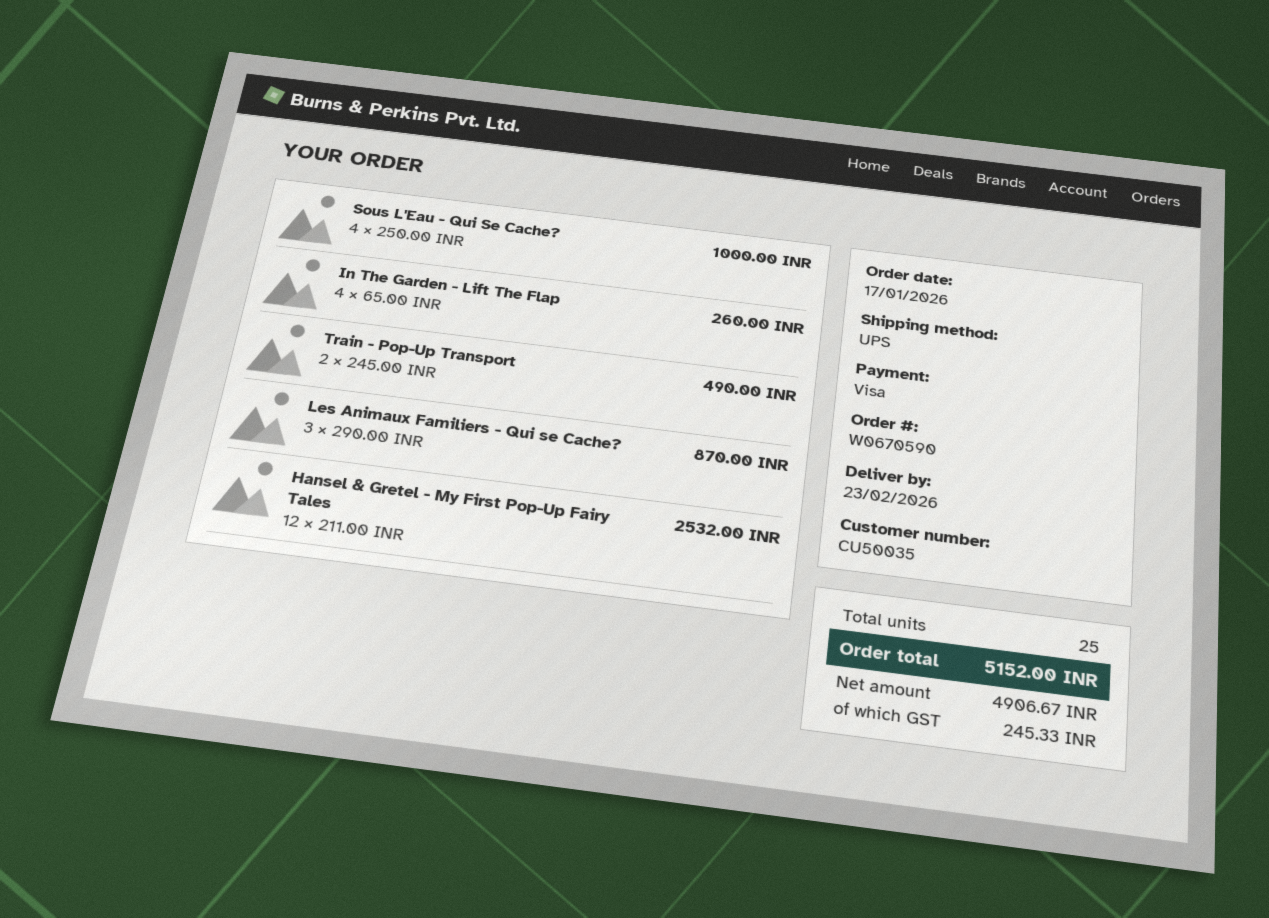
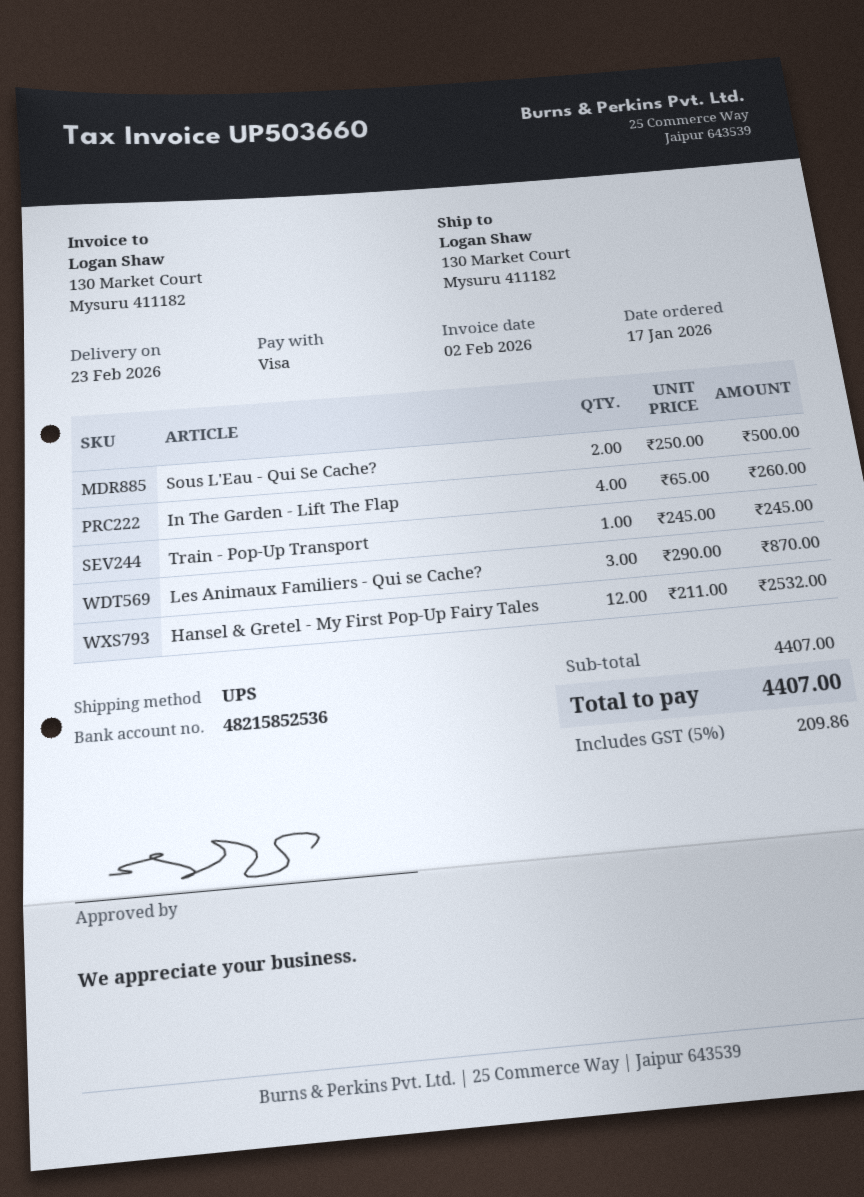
Sous L'Eau - Qui Se Cache?: 4 x 250.00 = 1000.00 -> 2 x 250.00 = 500.00
Train - Pop-Up Transport: 2 x 245.00 = 490.00 -> 1 x 245.00 = 245.00
tax: 245.33 -> 209.86
total: 5152.00 -> 4407.00

